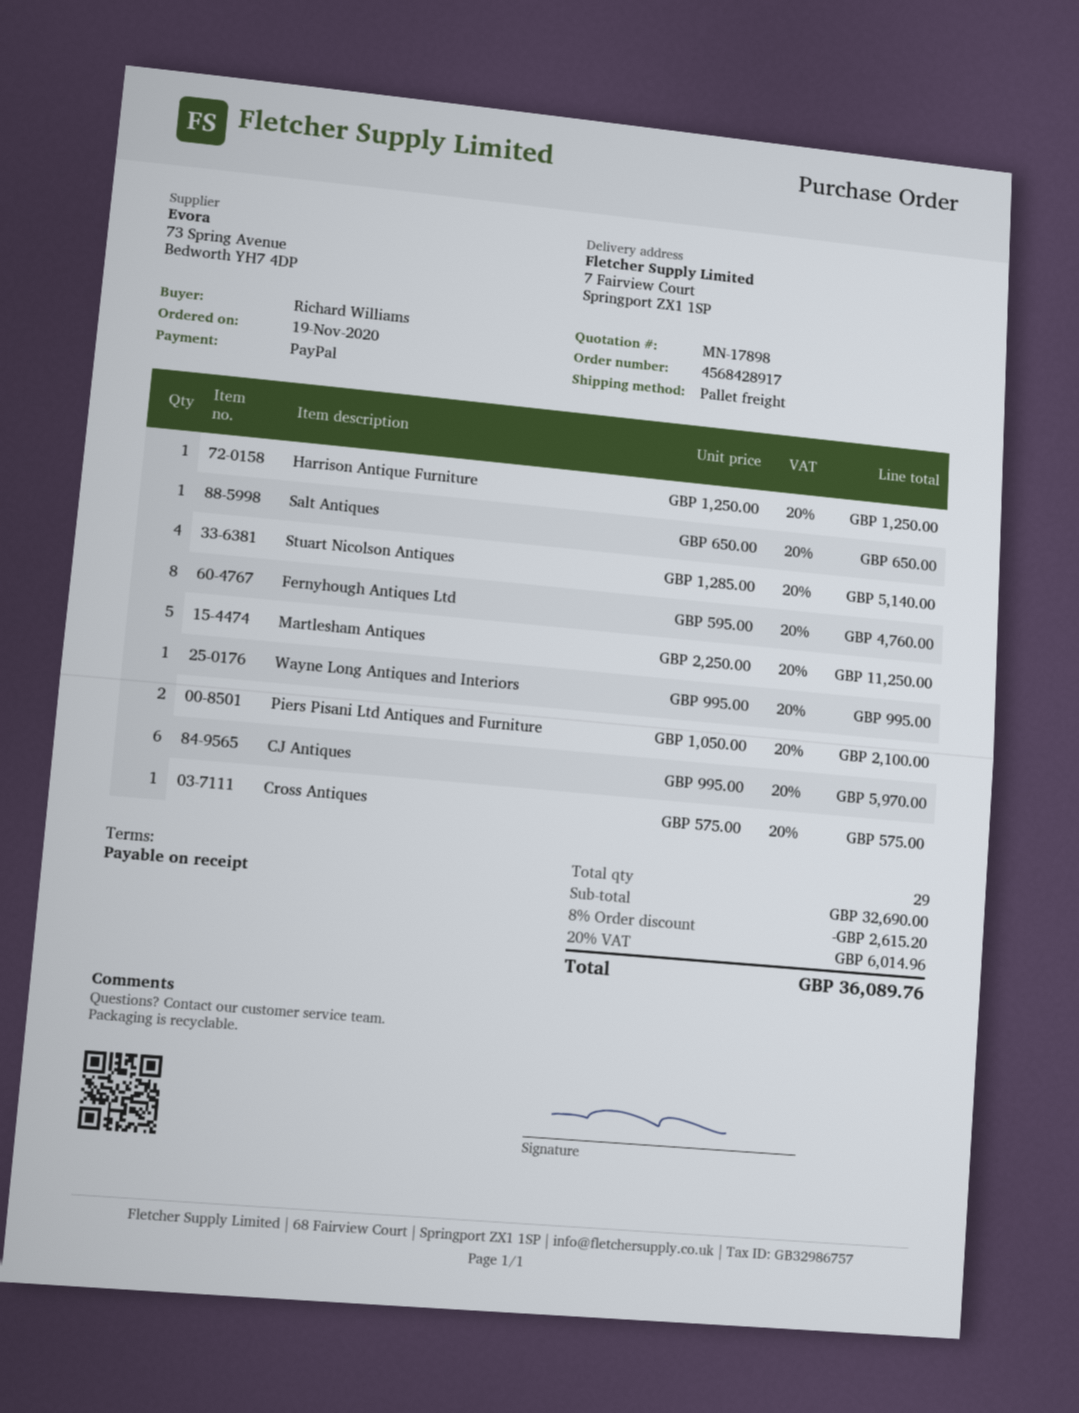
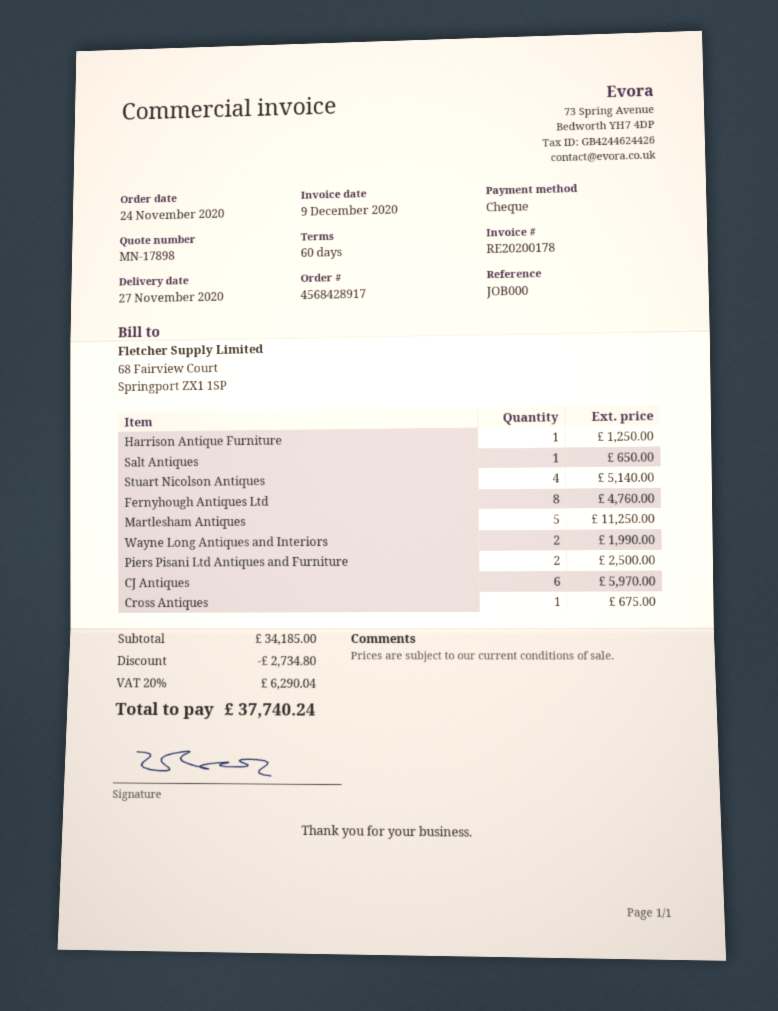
order date: 2020-11-19 -> 2020-11-24
payment terms: on receipt -> 60 days
payment method: PayPal -> cheque
Wayne Long Antiques and Interiors: 1 for 995.00 -> 2 for 1990.00
Piers Pisani Ltd Antiques and Furniture: 2 for 2100.00 -> 2 for 2500.00
Cross Antiques: 1 for 575.00 -> 1 for 675.00
subtotal: 32690.00 -> 34185.00
discount: 2615.20 -> 2734.80
tax: 20% = 6014.96 -> 20% = 6290.04
total: 36089.76 -> 37740.24

